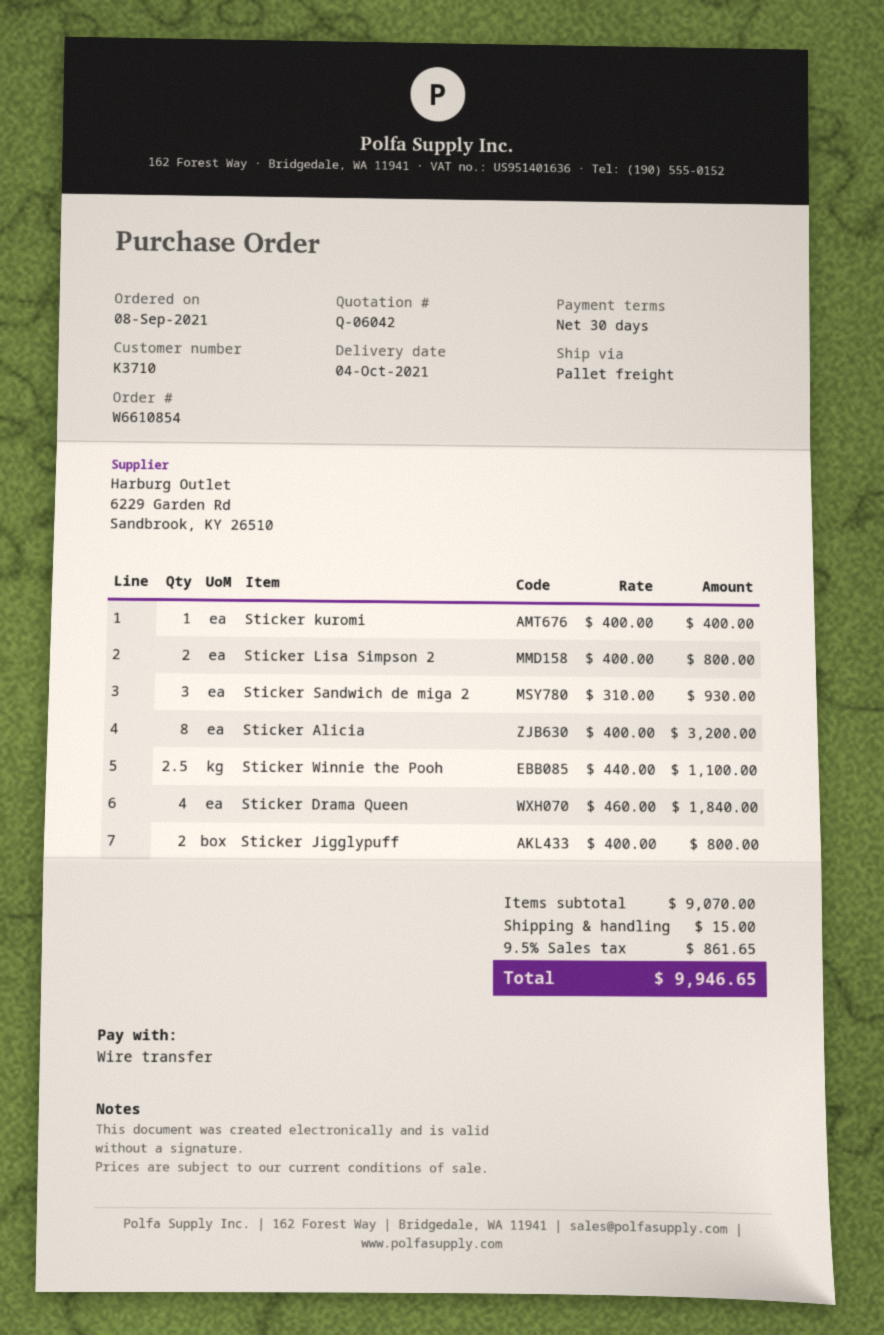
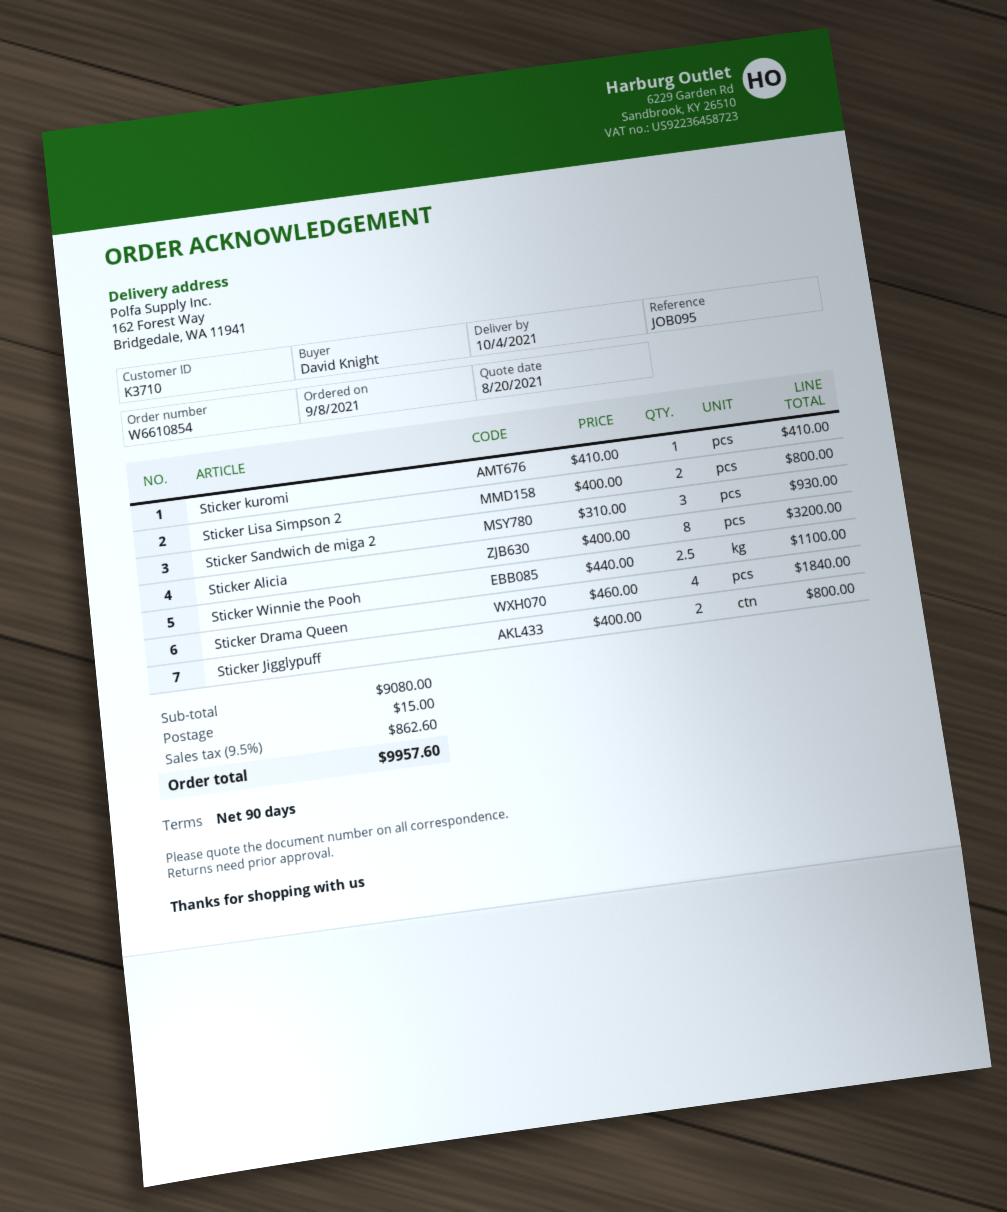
payment terms: 30 days -> 90 days
Sticker kuromi: 1 x 400.00 = 400.00 -> 1 x 410.00 = 410.00
subtotal: 9070.00 -> 9080.00
tax: 9.5% = 861.65 -> 9.5% = 862.60
total: 9946.65 -> 9957.60

